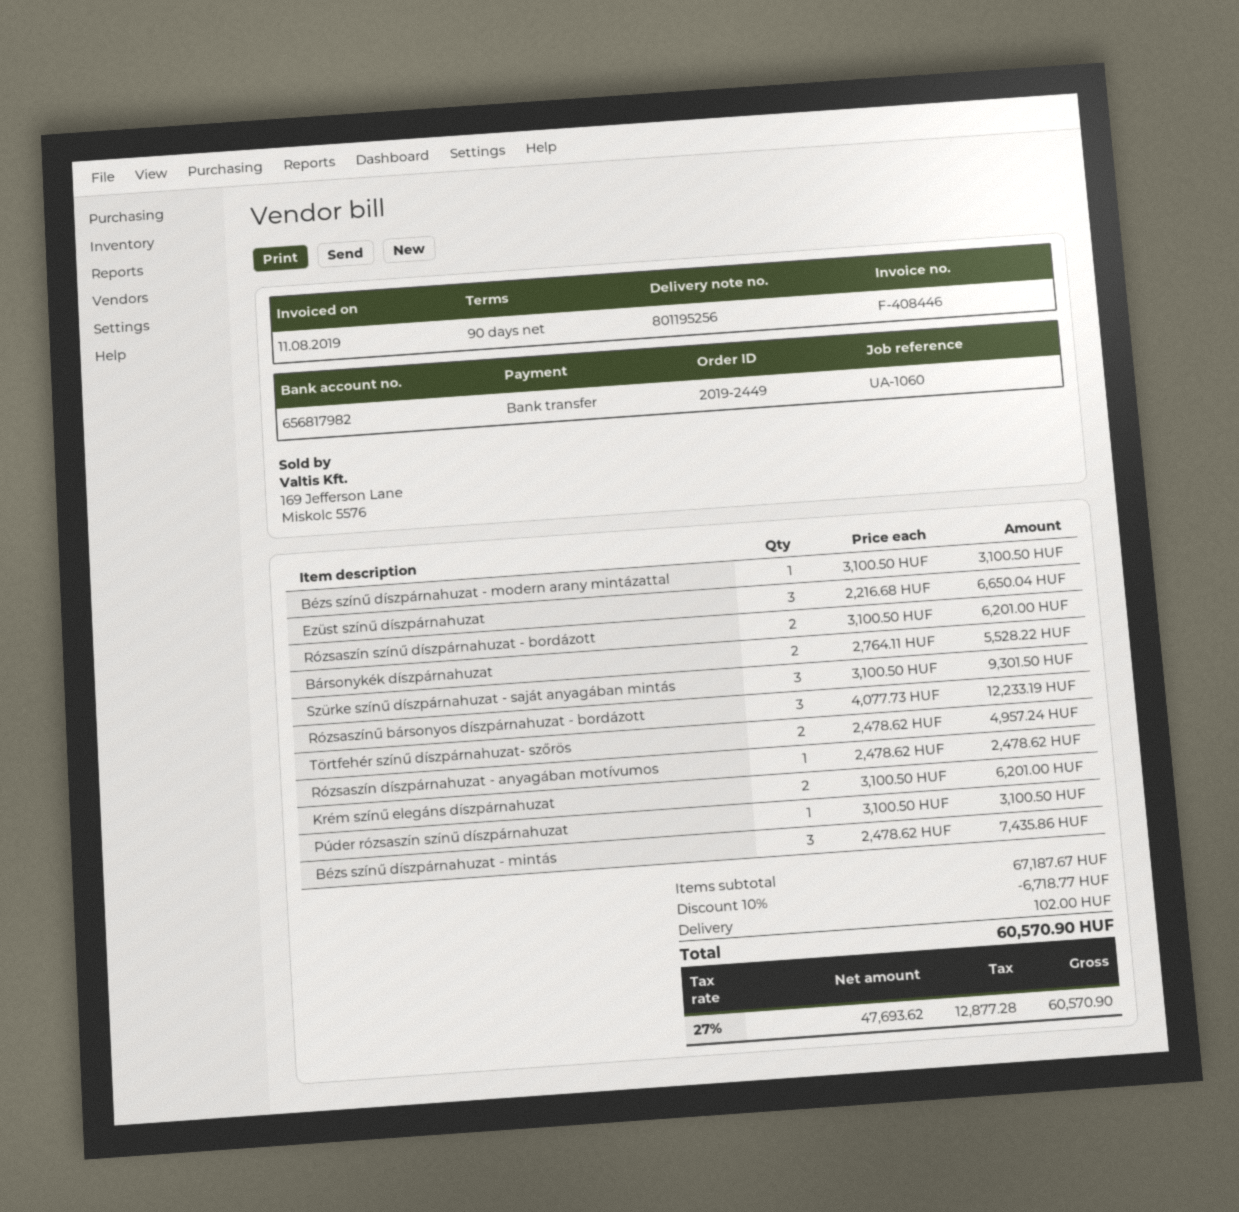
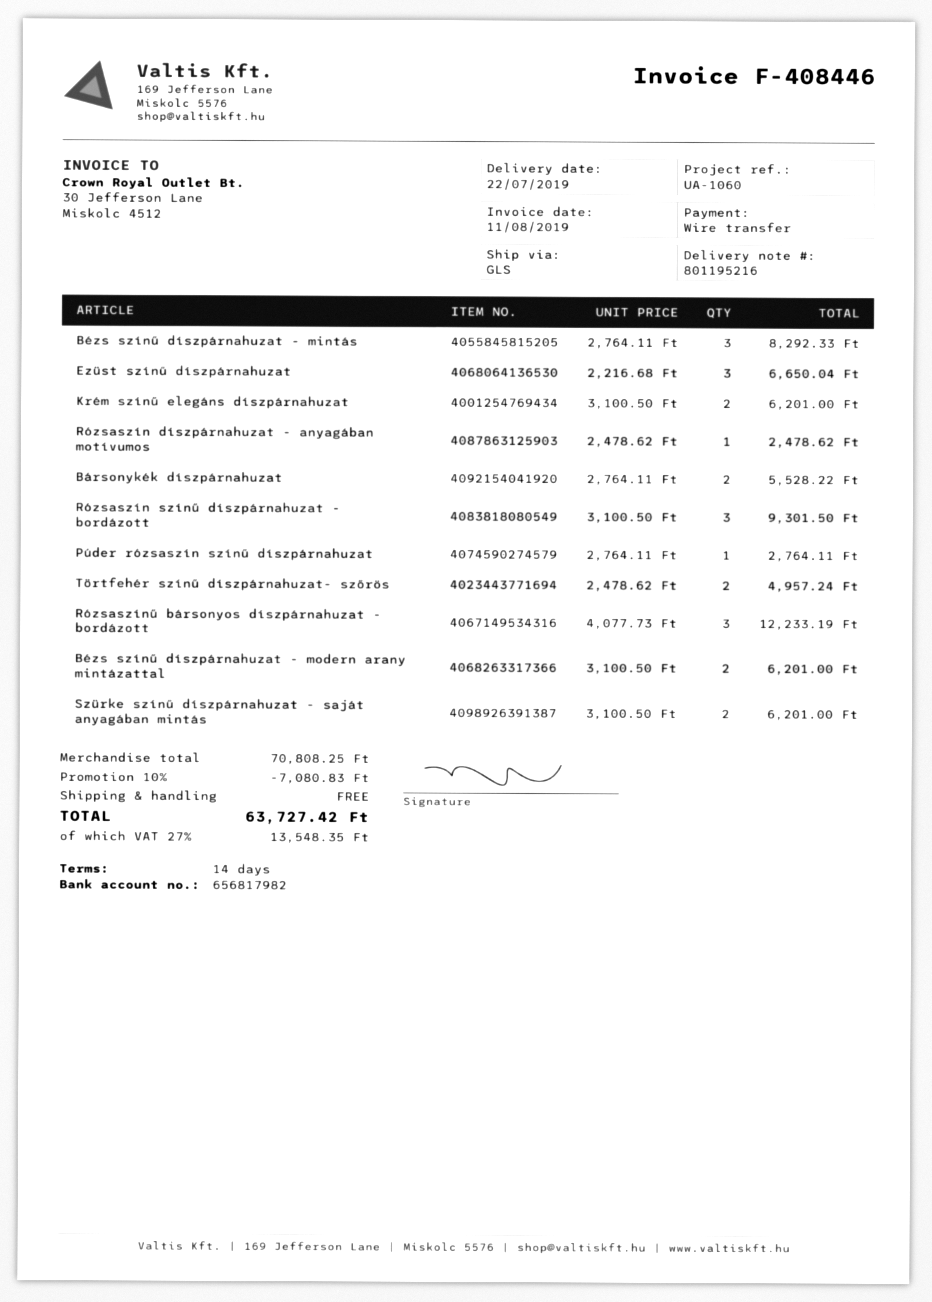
delivery note number: 801195256 -> 801195216
payment terms: 90 days -> 14 days
Bézs színű díszpárnahuzat - modern arany mintázattal: 1 x 3100.50 = 3100.50 -> 2 x 3100.50 = 6201.00
Rózsaszín színű díszpárnahuzat - bordázott: 2 x 3100.50 = 6201.00 -> 3 x 3100.50 = 9301.50
Szürke színű díszpárnahuzat - saját anyagában mintás: 3 x 3100.50 = 9301.50 -> 2 x 3100.50 = 6201.00
Púder rózsaszín színű díszpárnahuzat: 1 x 3100.50 = 3100.50 -> 1 x 2764.11 = 2764.11
Bézs színű díszpárnahuzat - mintás: 3 x 2478.62 = 7435.86 -> 3 x 2764.11 = 8292.33
subtotal: 67187.67 -> 70808.25
discount: 10% = 6718.77 -> 10% = 7080.83
shipping: 102.00 -> 0.00
tax: 27% = 12877.28 -> 27% = 13548.35
total: 60570.90 -> 63727.42

